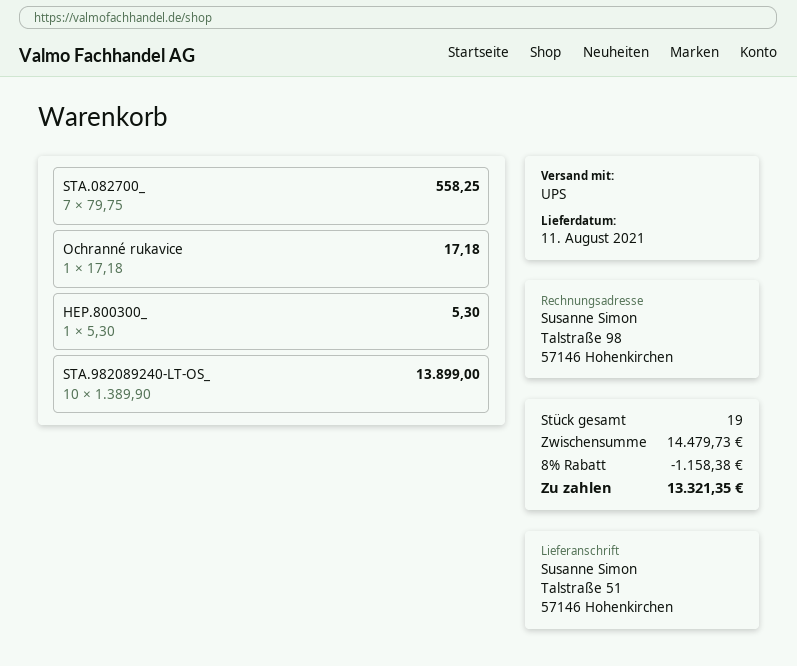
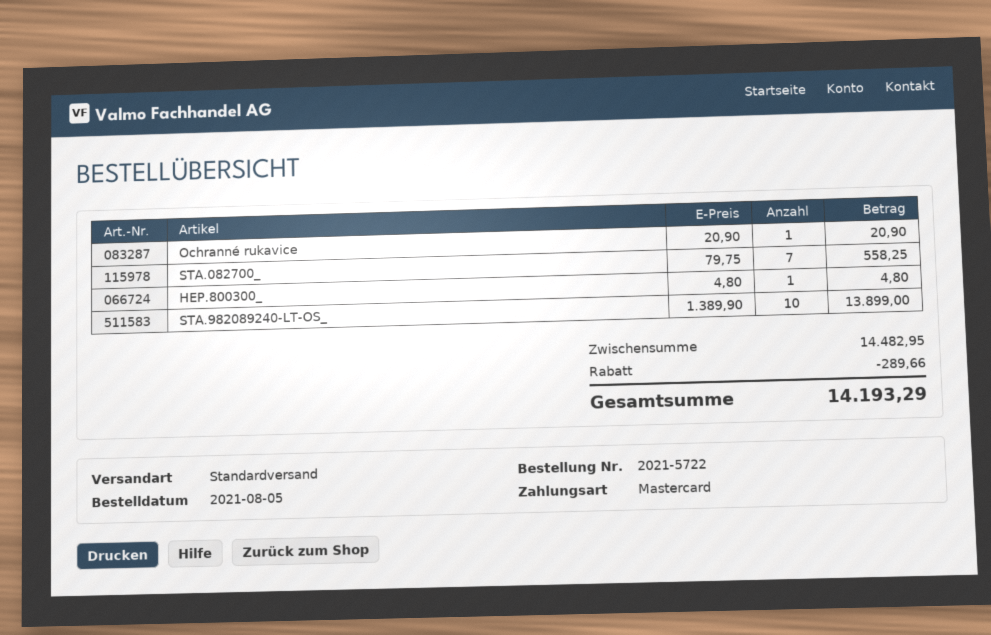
shipping method: UPS -> standard
Ochranné rukavice: 1 x 17.18 = 17.18 -> 1 x 20.90 = 20.90
HEP.800300_: 1 x 5.30 = 5.30 -> 1 x 4.80 = 4.80
subtotal: 14479.73 -> 14482.95
discount: 1158.38 -> 289.66
total: 13321.35 -> 14193.29

